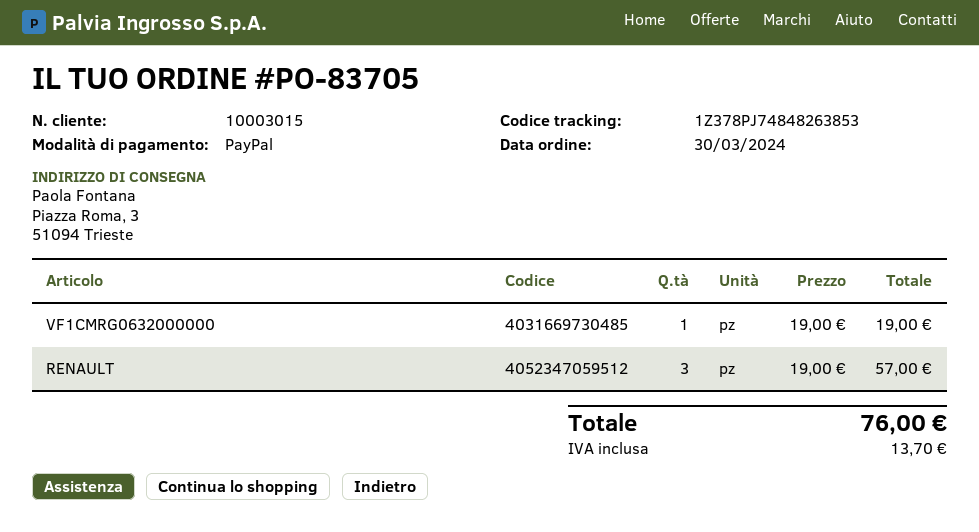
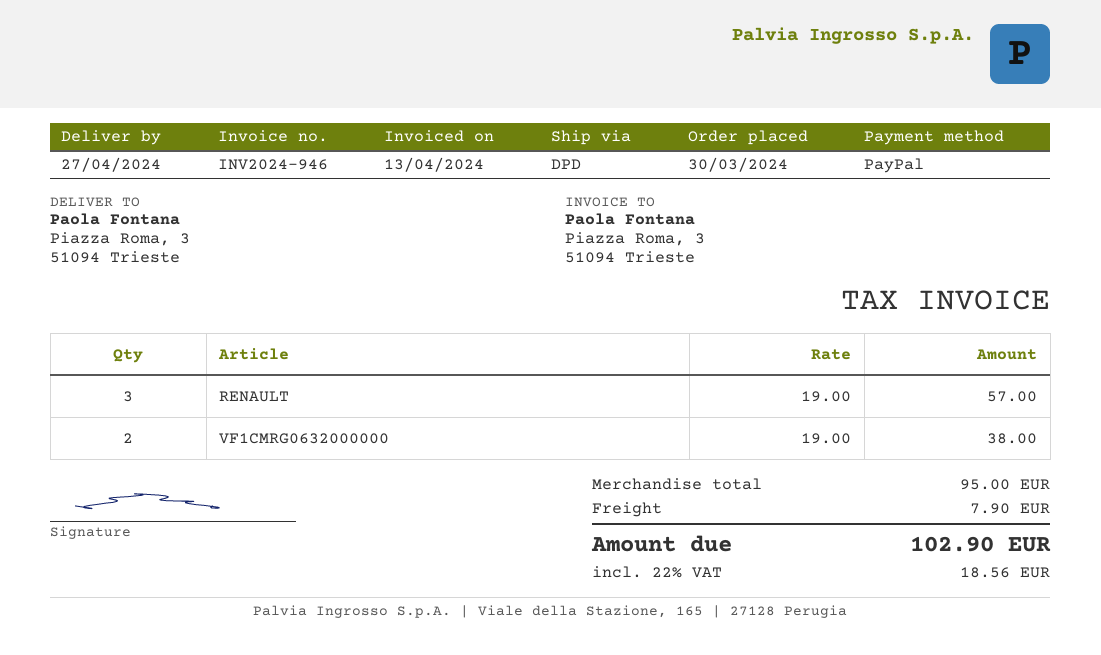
VF1CMRG0632000000: 1 x 19.00 = 19.00 -> 2 x 19.00 = 38.00
shipping: none -> 7.90
tax: 13.70 -> 18.56
total: 76.00 -> 102.90

